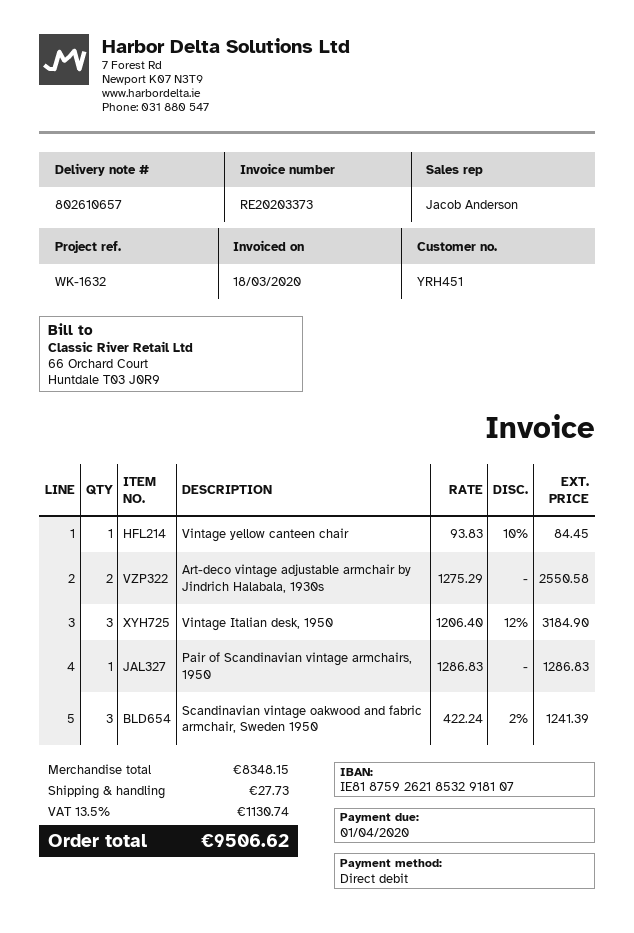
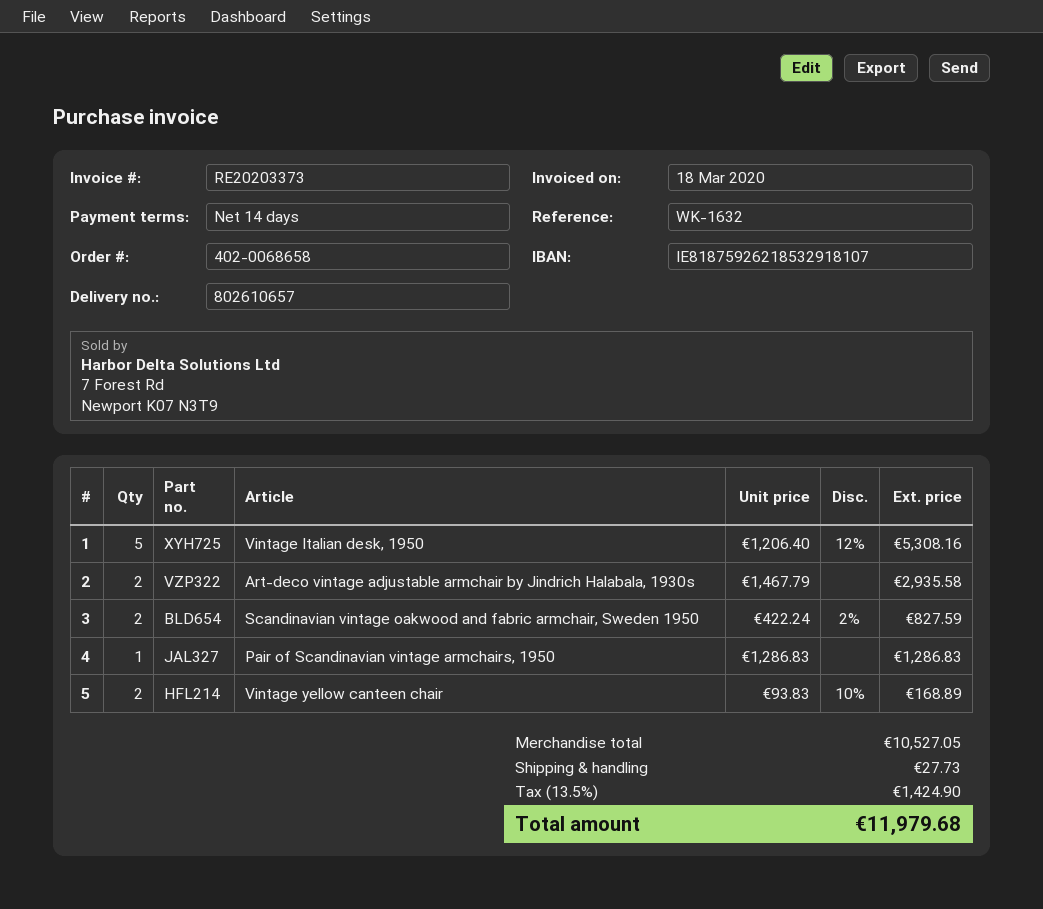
Vintage yellow canteen chair: 1 x 93.83 - 10% = 84.45 -> 2 x 93.83 - 10% = 168.89
Art-deco vintage adjustable armchair by Jindrich Halabala, 1930s: 2 x 1275.29 = 2550.58 -> 2 x 1467.79 = 2935.58
Vintage Italian desk, 1950: 3 x 1206.40 - 12% = 3184.90 -> 5 x 1206.40 - 12% = 5308.16
Scandinavian vintage oakwood and fabric armchair, Sweden 1950: 3 x 422.24 - 2% = 1241.39 -> 2 x 422.24 - 2% = 827.59
subtotal: 8348.15 -> 10527.05
tax: 13.5% = 1130.74 -> 13.5% = 1424.90
total: 9506.62 -> 11979.68

